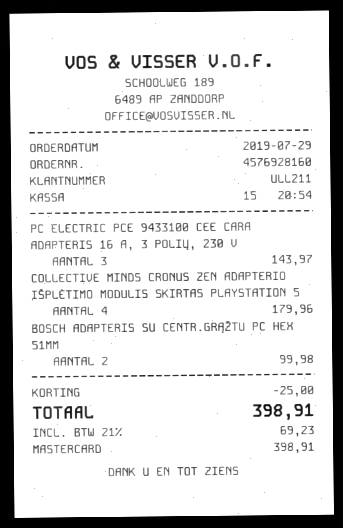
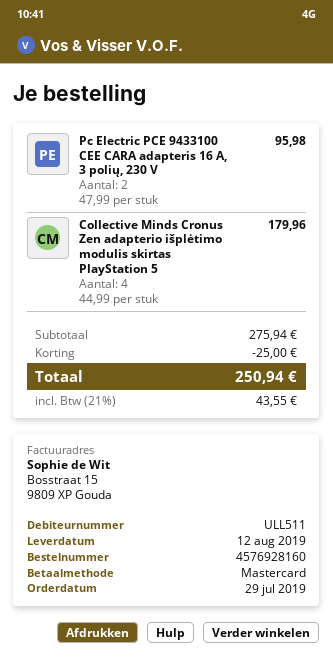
customer number: ULL211 -> ULL511
PC ELECTRIC PCE 9433100 CEE CARA ADAPTERIS 16 A, 3 POLIŲ, 230 V: 3 for 143.97 -> 2 for 95.98
BOSCH ADAPTERIS SU CENTR.GRĄŽTU PC HEX 51MM: 2 for 99.98 -> none
tax: 21% = 69.23 -> 21% = 43.55
total: 398.91 -> 250.94

